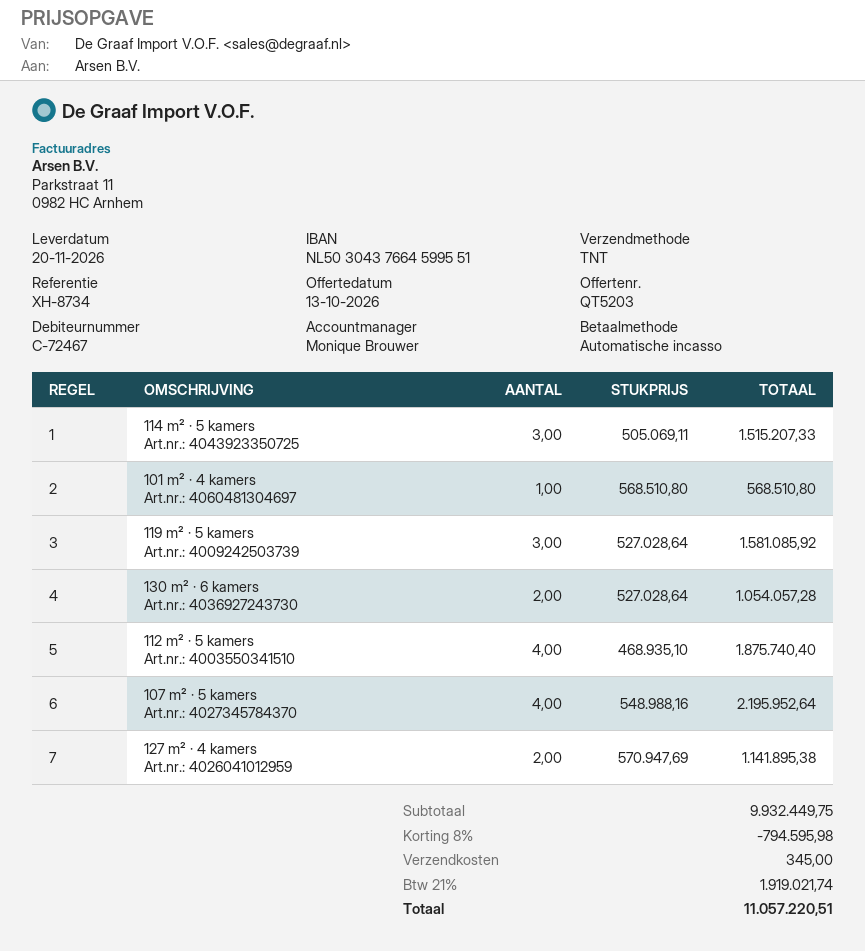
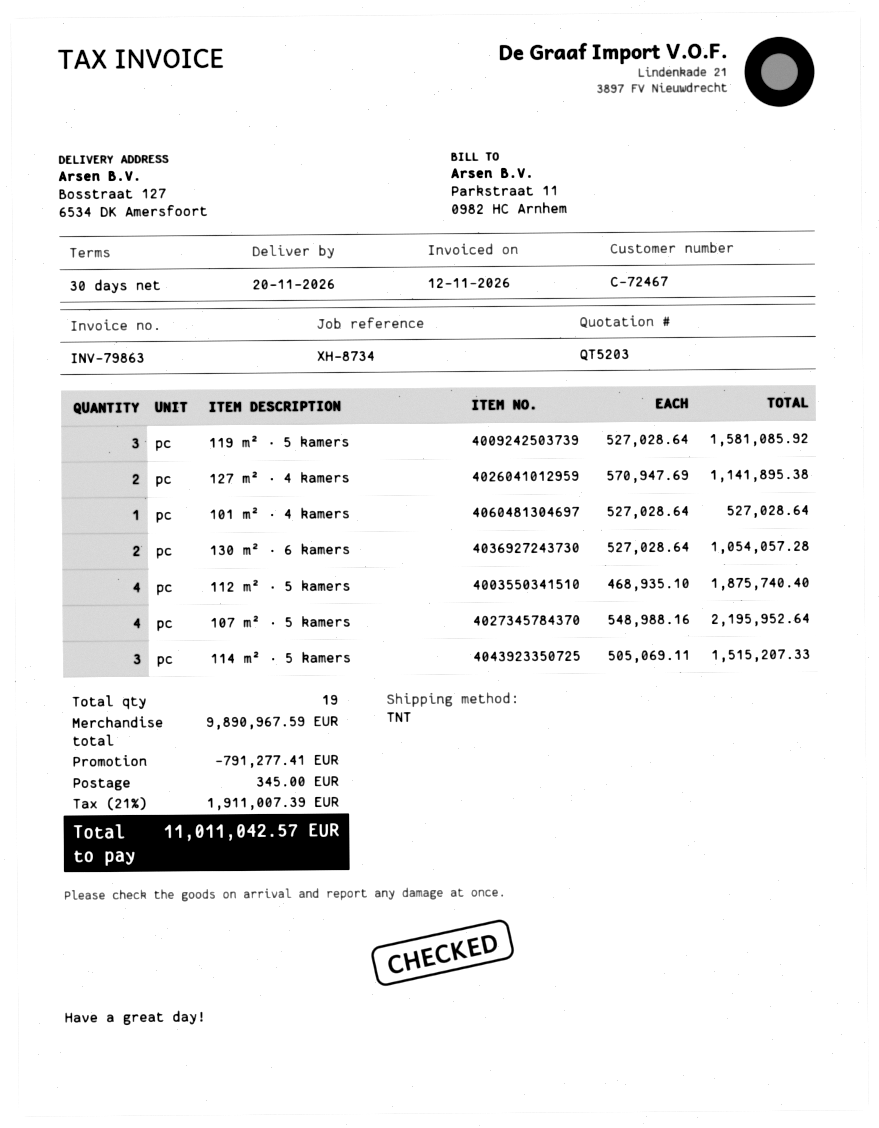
101 m² · 4 kamers: 1 x 568510.80 = 568510.80 -> 1 x 527028.64 = 527028.64
subtotal: 9932449.75 -> 9890967.59
discount: 794595.98 -> 791277.41
tax: 21% = 1919021.74 -> 21% = 1911007.39
total: 11057220.51 -> 11011042.57

